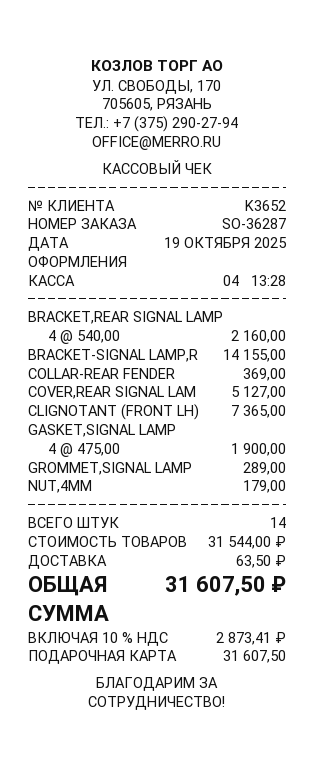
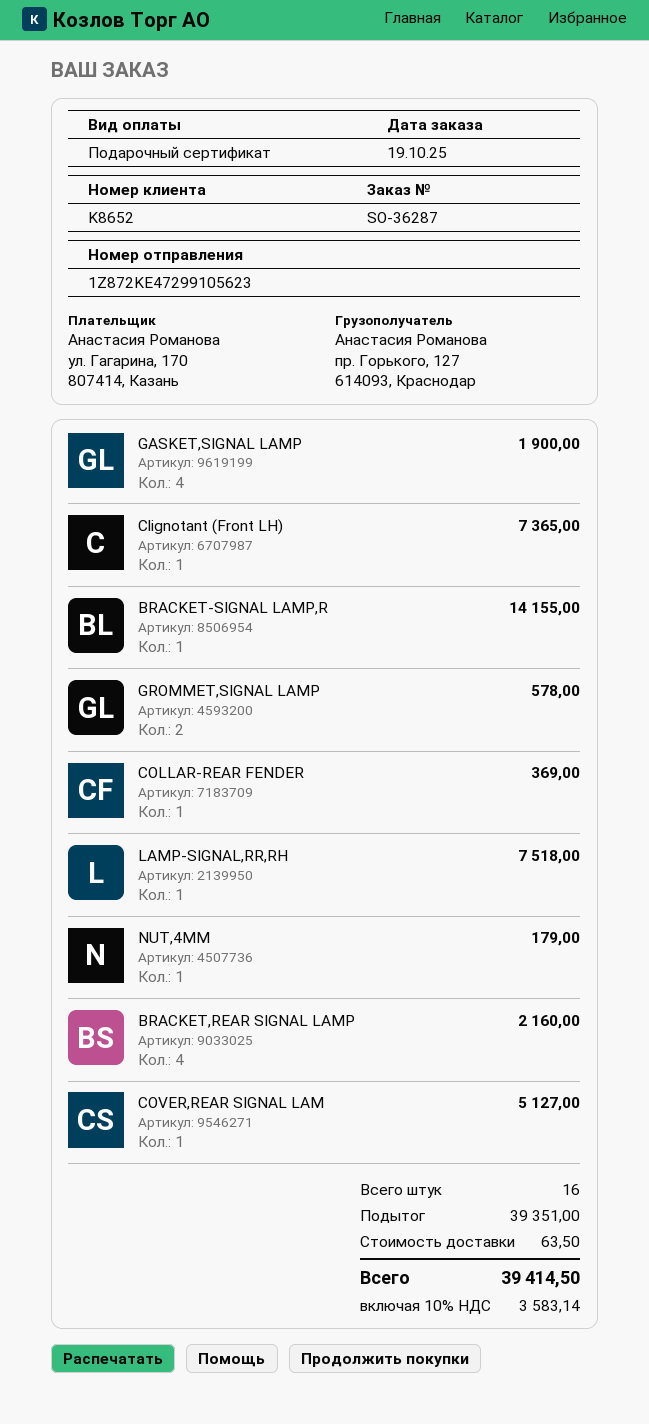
customer number: K3652 -> K8652
GROMMET,SIGNAL LAMP: 1 for 289.00 -> 2 for 578.00
LAMP-SIGNAL,RR,RH: none -> 1 for 7518.00
total quantity: 14 -> 16
subtotal: 31544.00 -> 39351.00
tax: 10% = 2873.41 -> 10% = 3583.14
total: 31607.50 -> 39414.50

